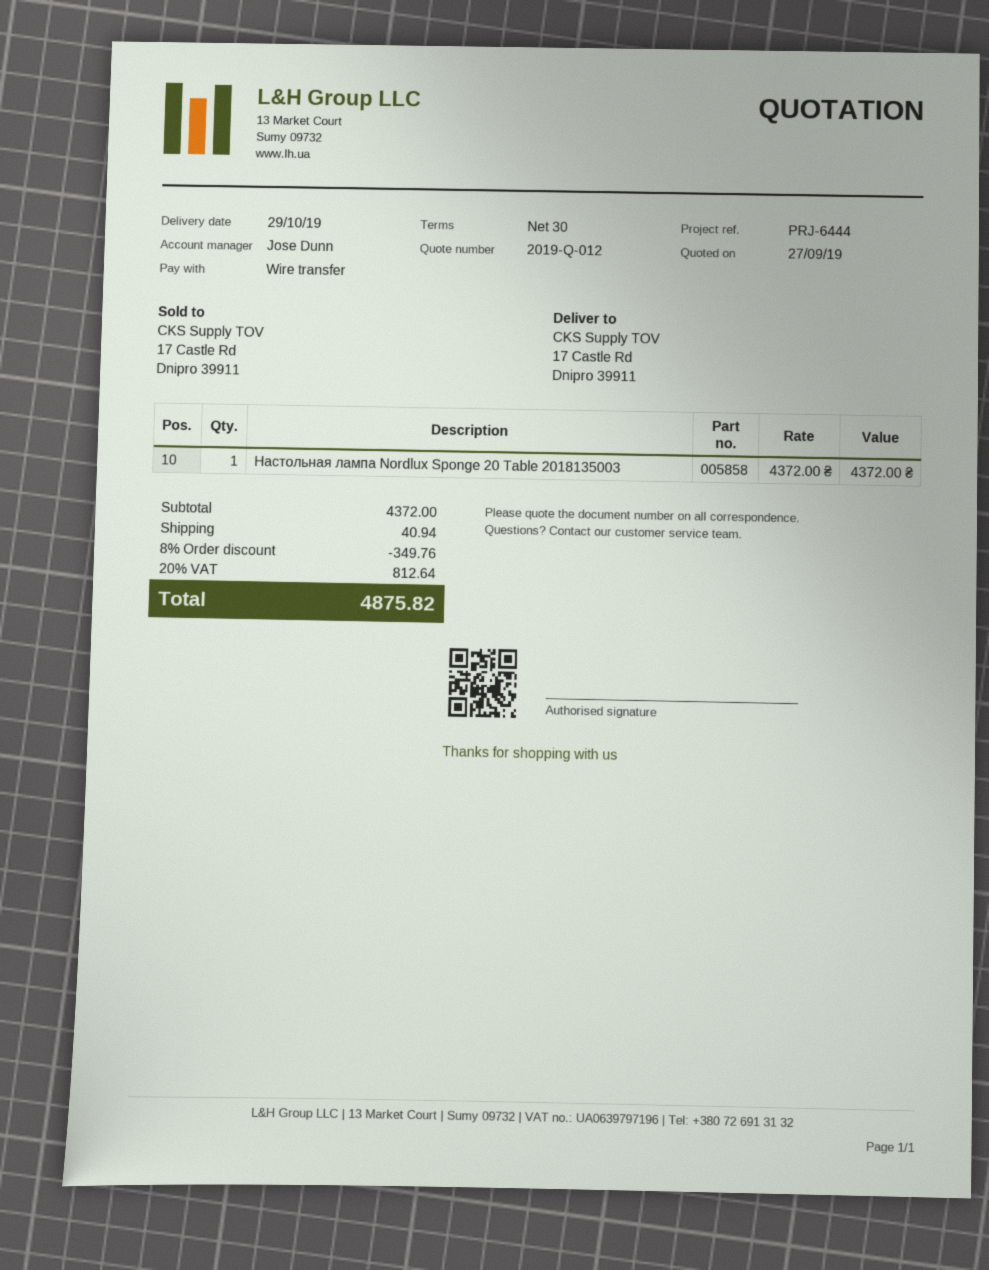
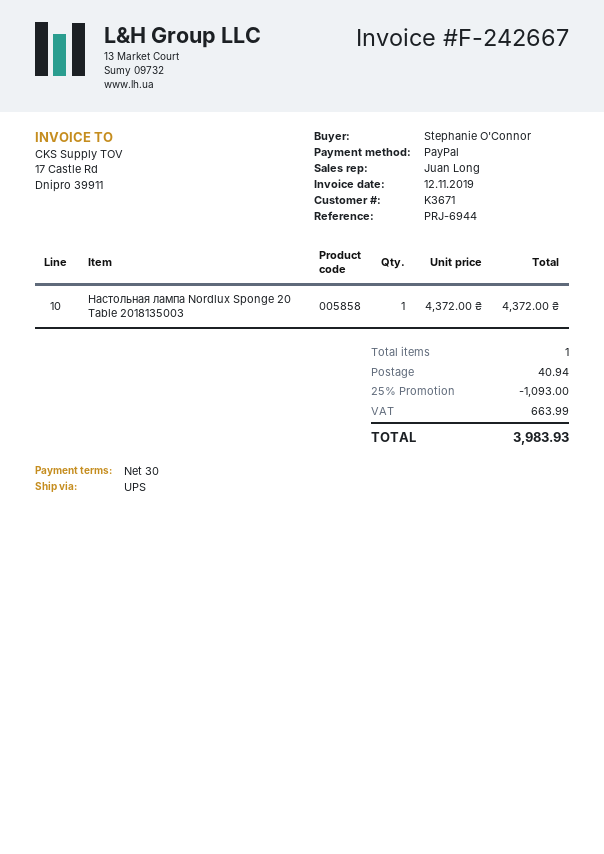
reference: PRJ-6444 -> PRJ-6944
sales rep: Jose Dunn -> Juan Long
payment method: bank transfer -> PayPal
discount: 8% = 349.76 -> 25% = 1093.00
tax: 812.64 -> 663.99
total: 4875.82 -> 3983.93

